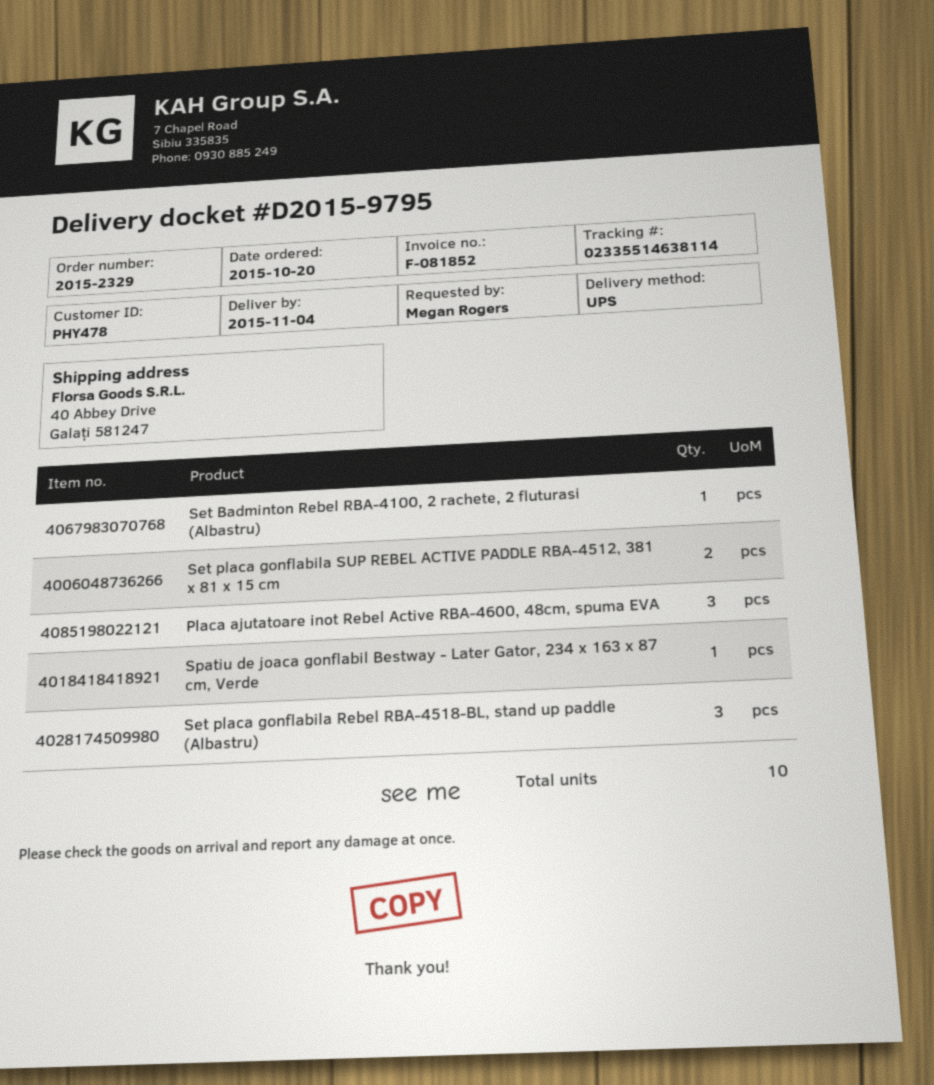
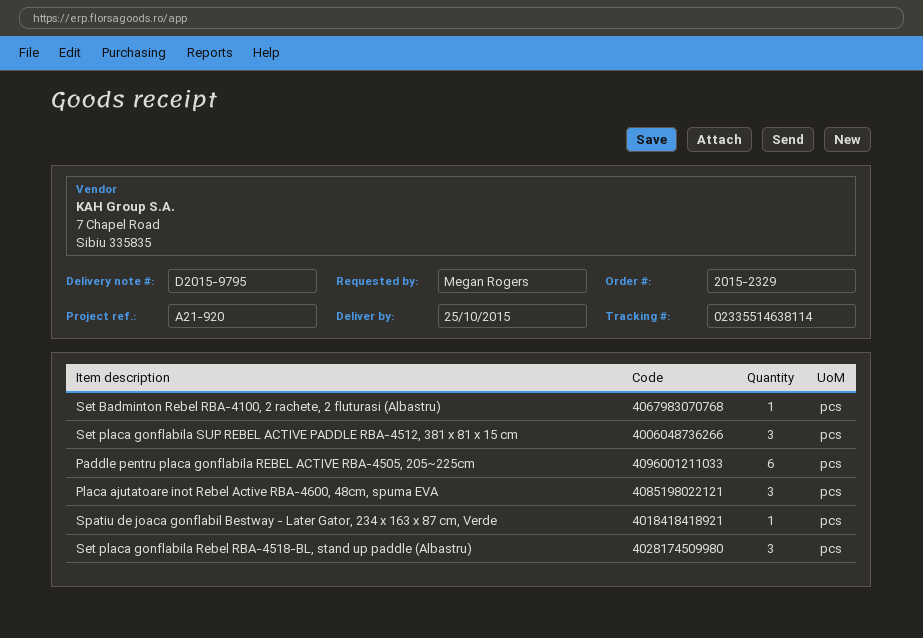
delivery date: 2015-11-04 -> 2015-10-25
Set placa gonflabila SUP REBEL ACTIVE PADDLE RBA-4512, 381 x 81 x 15 cm: 2 -> 3
Paddle pentru placa gonflabila REBEL ACTIVE RBA-4505, 205~225cm: none -> 6

